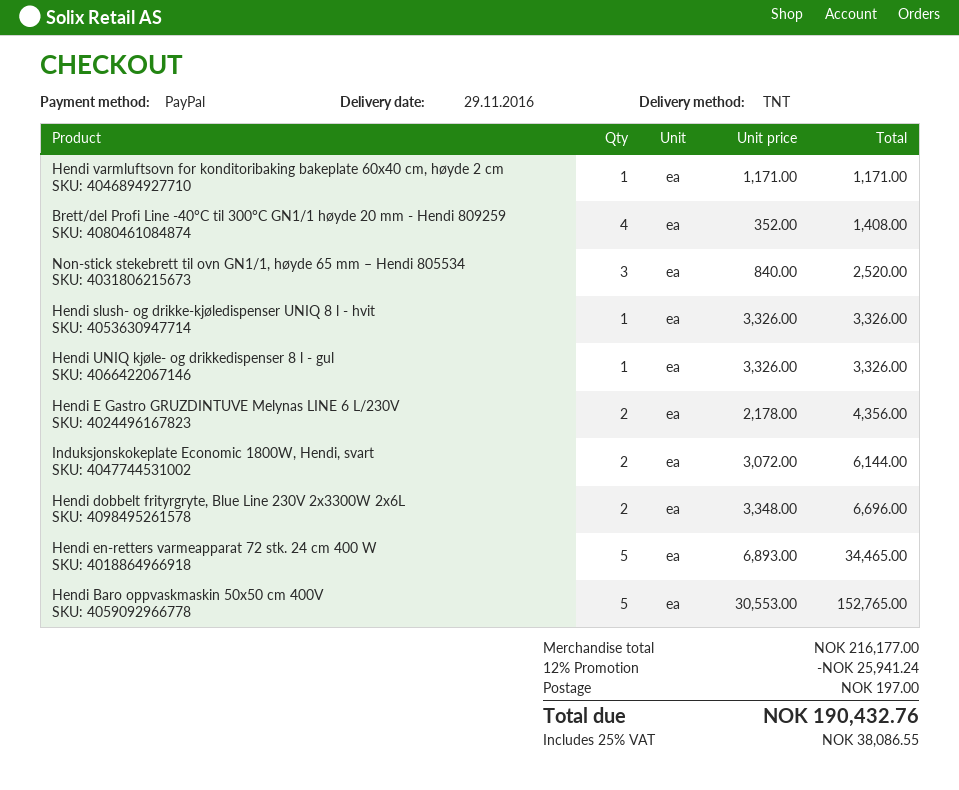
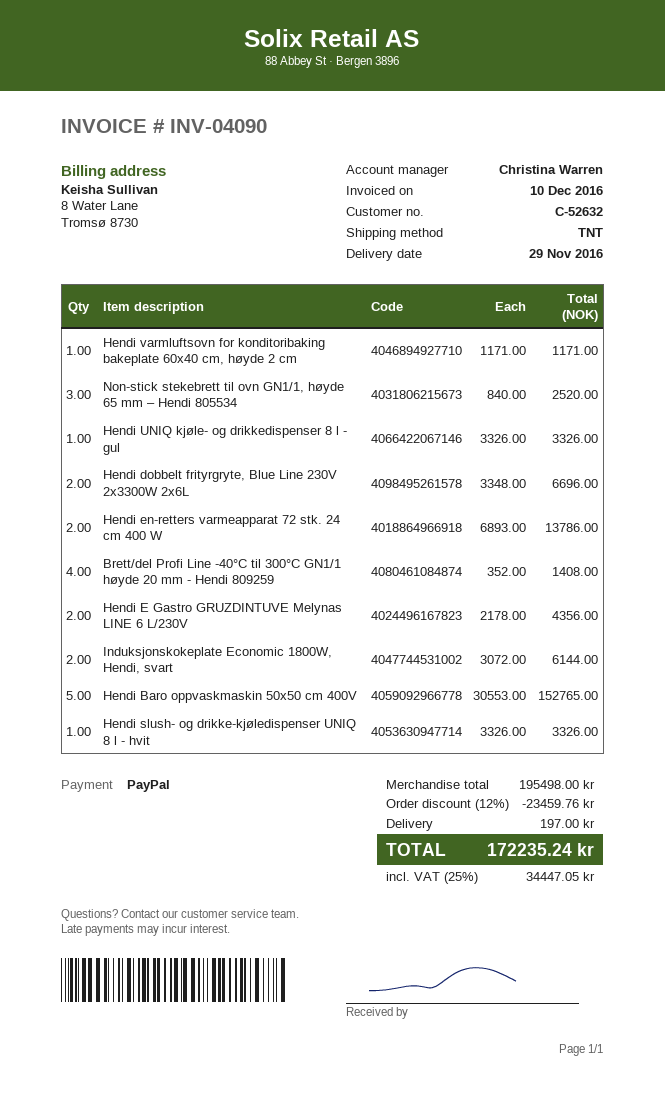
Hendi en-retters varmeapparat 72 stk. 24 cm 400 W: 5 x 6893.00 = 34465.00 -> 2 x 6893.00 = 13786.00
subtotal: 216177.00 -> 195498.00
discount: 12% = 25941.24 -> 12% = 23459.76
tax: 25% = 38086.55 -> 25% = 34447.05
total: 190432.76 -> 172235.24

